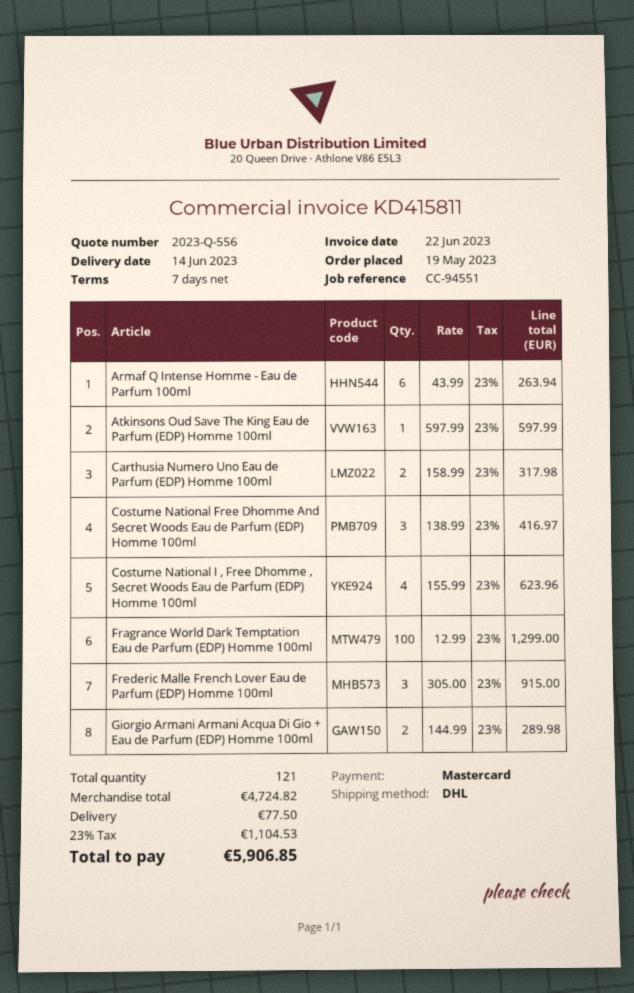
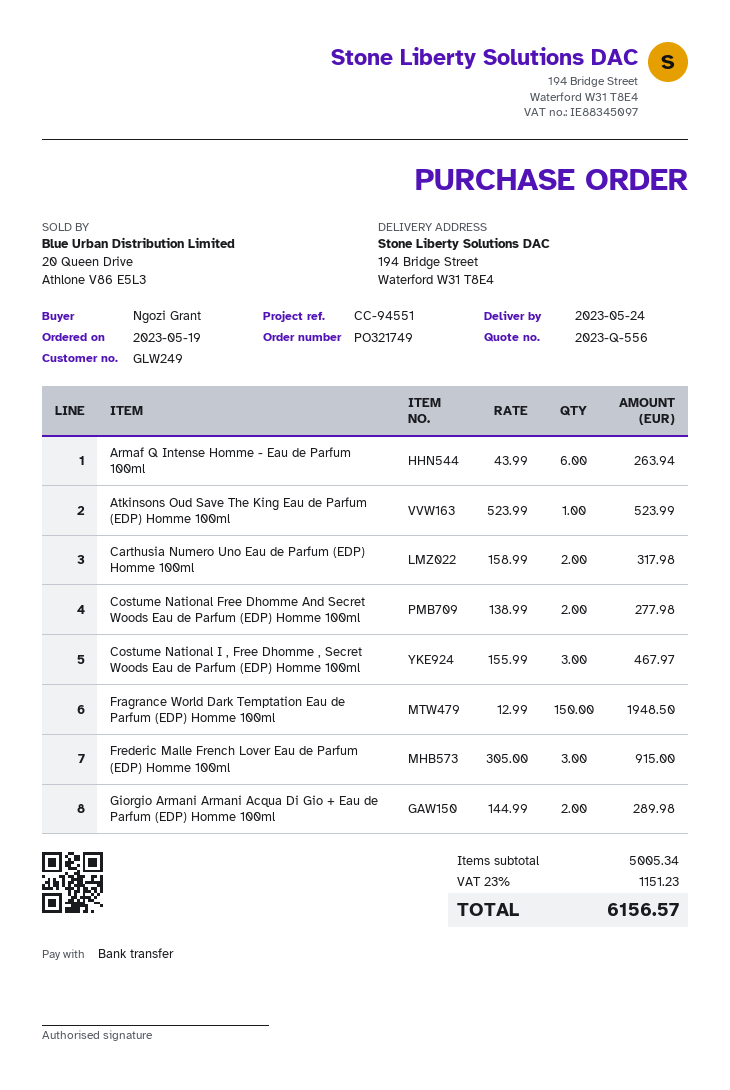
delivery date: 2023-06-14 -> 2023-05-24
payment method: Mastercard -> bank transfer
Atkinsons Oud Save The King Eau de Parfum (EDP) Homme 100ml: 1 x 597.99 = 597.99 -> 1 x 523.99 = 523.99
Costume National Free Dhomme And Secret Woods Eau de Parfum (EDP) Homme 100ml: 3 x 138.99 = 416.97 -> 2 x 138.99 = 277.98
Costume National I , Free Dhomme , Secret Woods Eau de Parfum (EDP) Homme 100ml: 4 x 155.99 = 623.96 -> 3 x 155.99 = 467.97
Fragrance World Dark Temptation Eau de Parfum (EDP) Homme 100ml: 100 x 12.99 = 1299.00 -> 150 x 12.99 = 1948.50
subtotal: 4724.82 -> 5005.34
shipping: 77.50 -> none
tax: 23% = 1104.53 -> 23% = 1151.23
total: 5906.85 -> 6156.57

